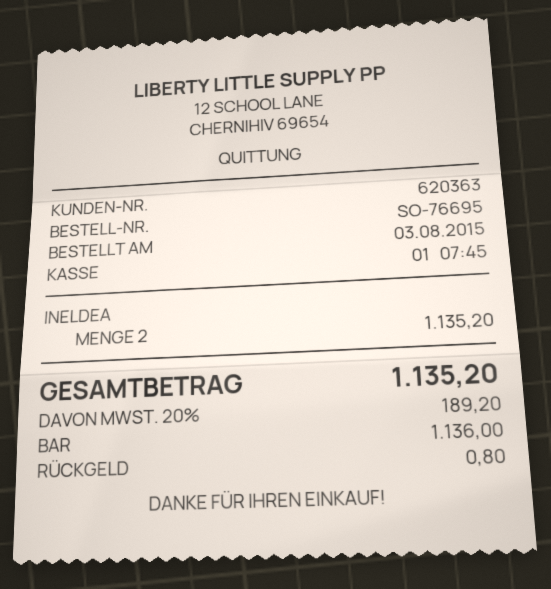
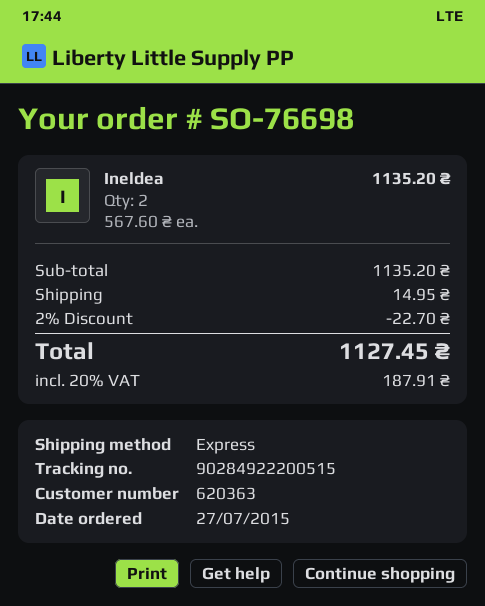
order number: SO-76695 -> SO-76698
order date: 2015-08-03 -> 2015-07-27
discount: none -> 2% = 22.70
shipping: none -> 14.95
tax: 20% = 189.20 -> 20% = 187.91
total: 1135.20 -> 1127.45

